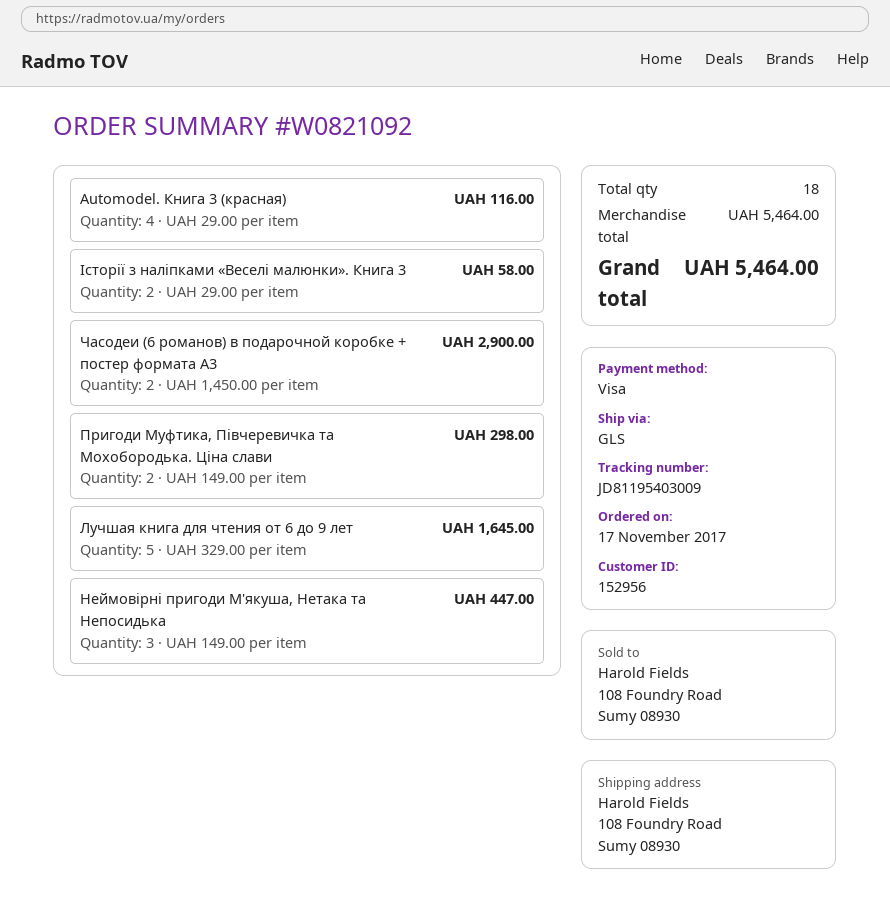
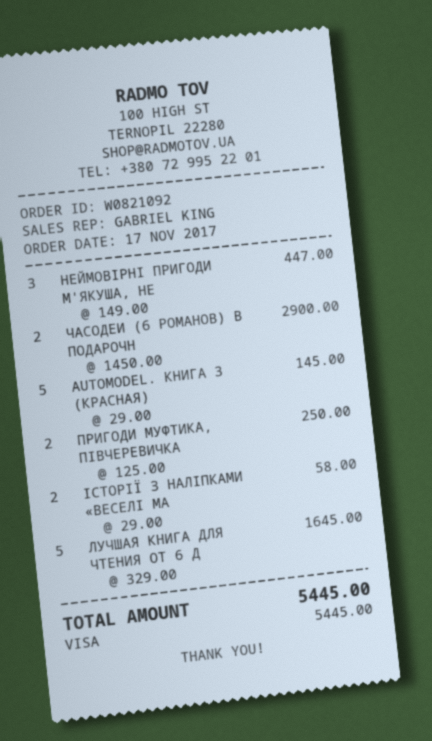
Automodel. Книга 3 (красная): 4 x 29.00 = 116.00 -> 5 x 29.00 = 145.00
Пригоди Муфтика, Півчеревичка та Мохобородька. Ціна слави: 2 x 149.00 = 298.00 -> 2 x 125.00 = 250.00
total: 5464.00 -> 5445.00

